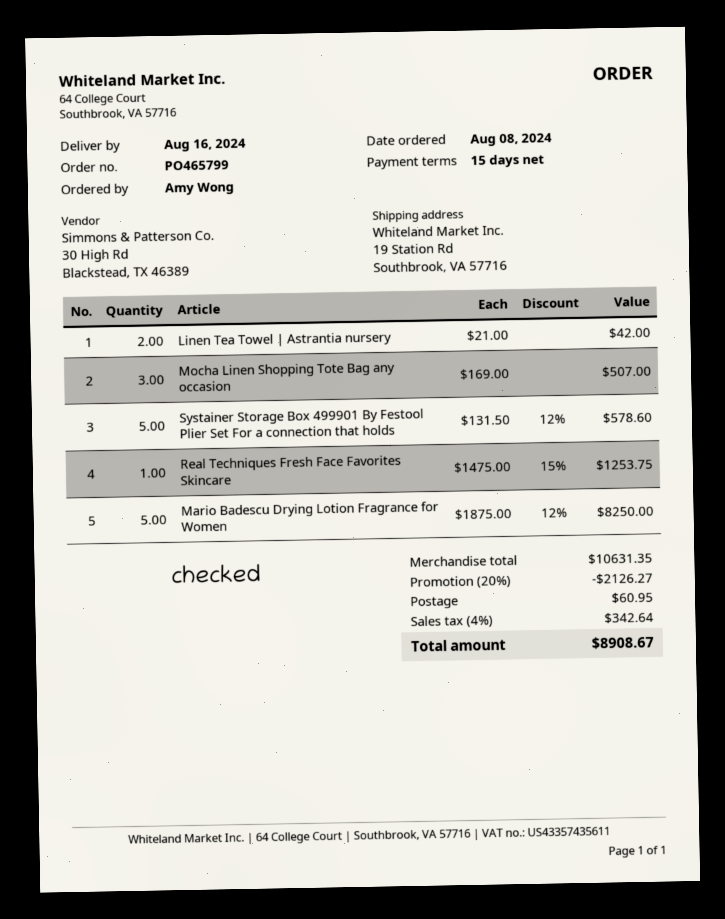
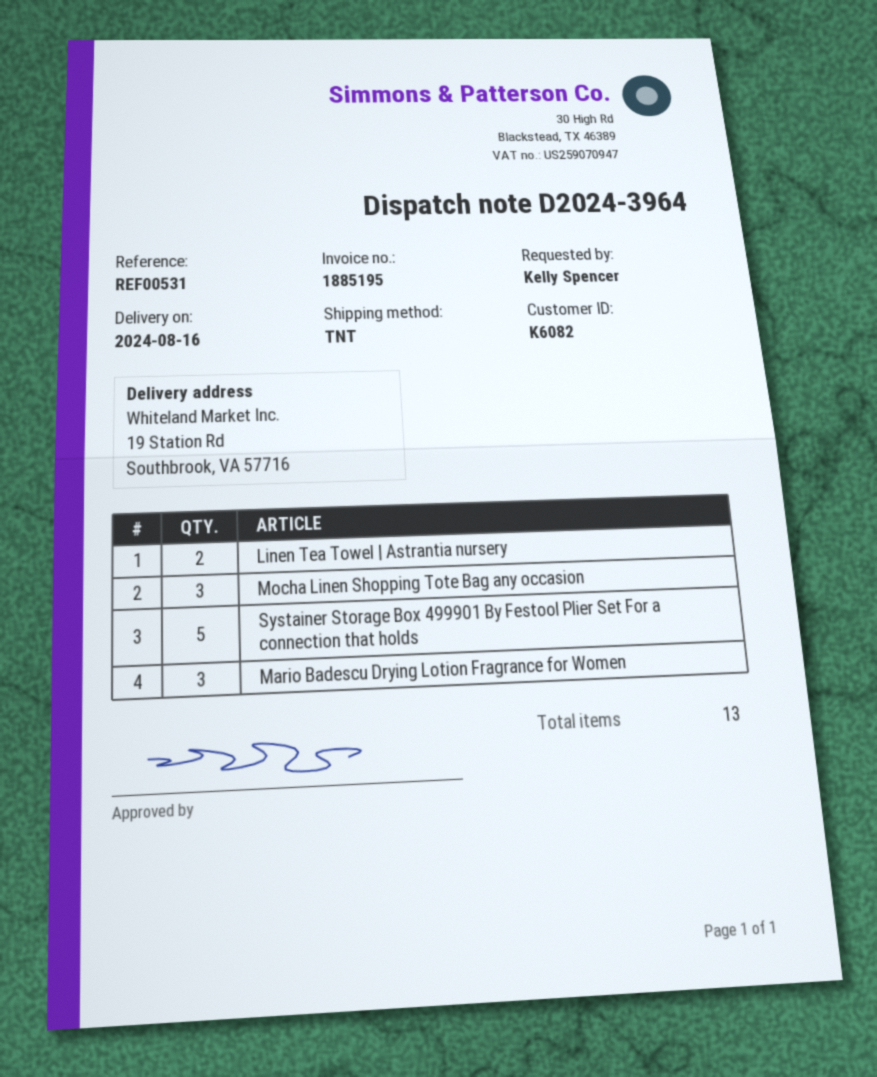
ordered by: Amy Wong -> Kelly Spencer
Real Techniques Fresh Face Favorites Skincare: 1 -> none
Mario Badescu Drying Lotion Fragrance for Women: 5 -> 3

